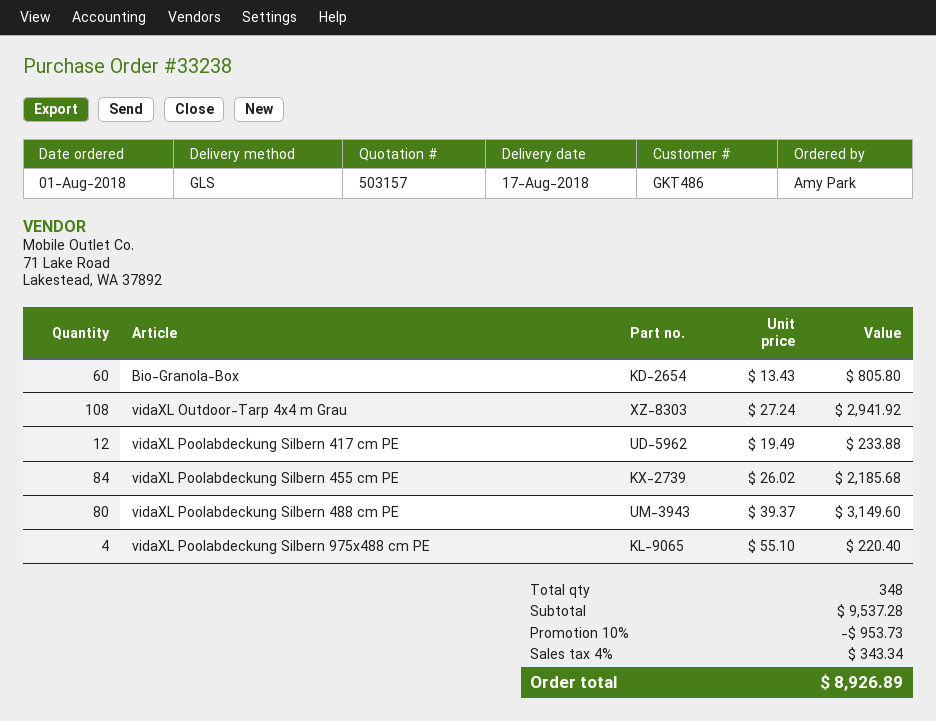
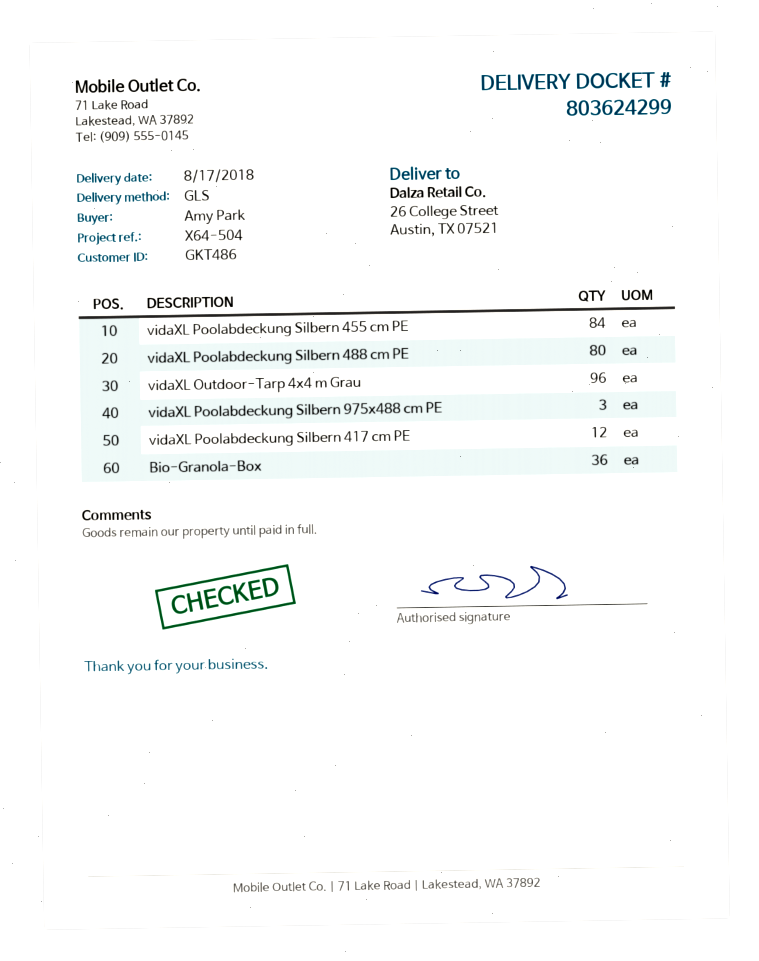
Bio-Granola-Box: 60 -> 36
vidaXL Outdoor-Tarp 4x4 m Grau: 108 -> 96
vidaXL Poolabdeckung Silbern 975x488 cm PE: 4 -> 3

